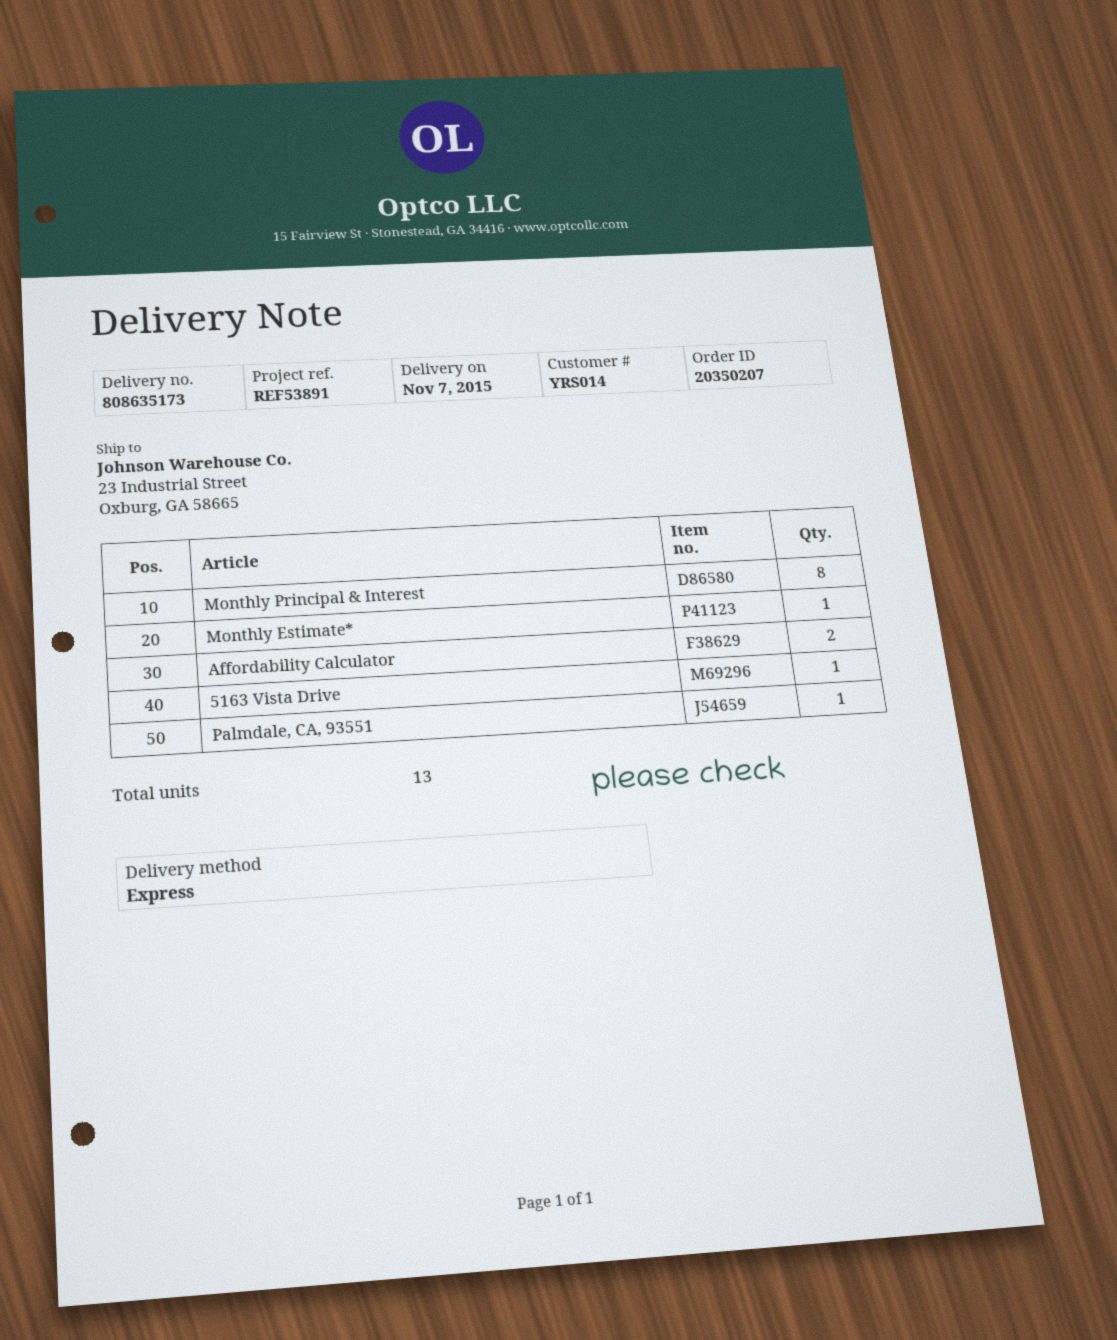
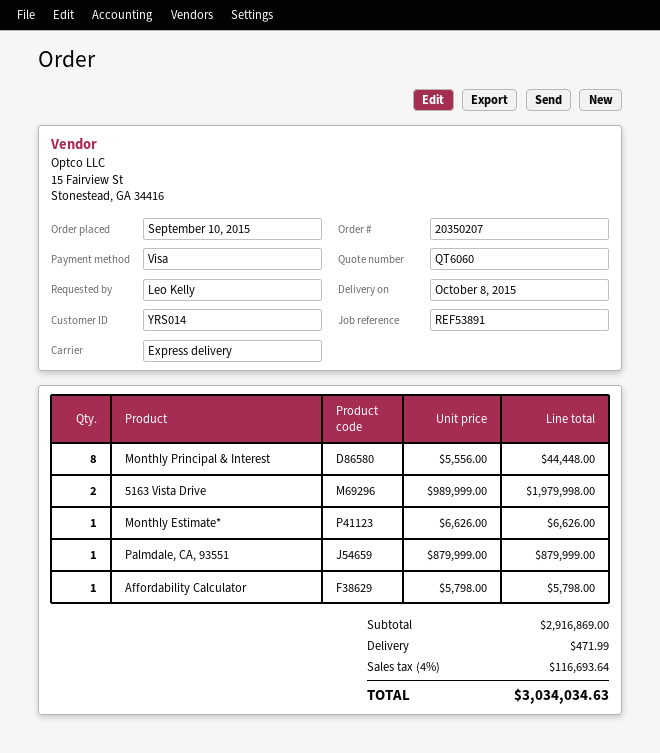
delivery date: 2015-11-07 -> 2015-10-08
Affordability Calculator: 2 -> 1
5163 Vista Drive: 1 -> 2

